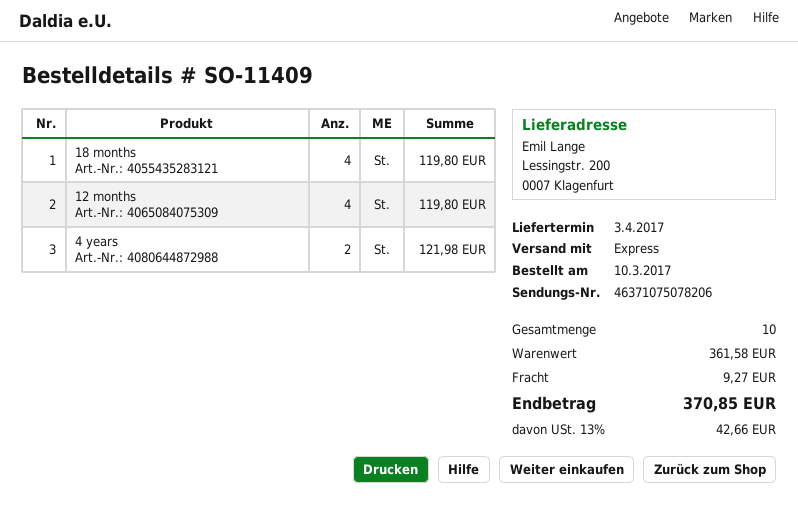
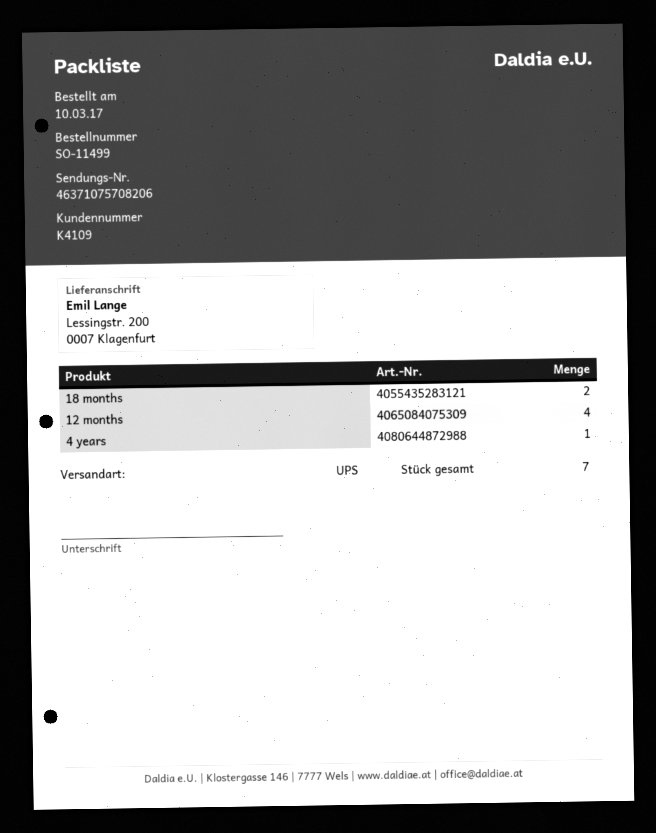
order number: SO-11409 -> SO-11499
shipping method: express -> UPS
tracking number: 46371075078206 -> 46371075708206
18 months: 4 -> 2
4 years: 2 -> 1
total quantity: 10 -> 7

